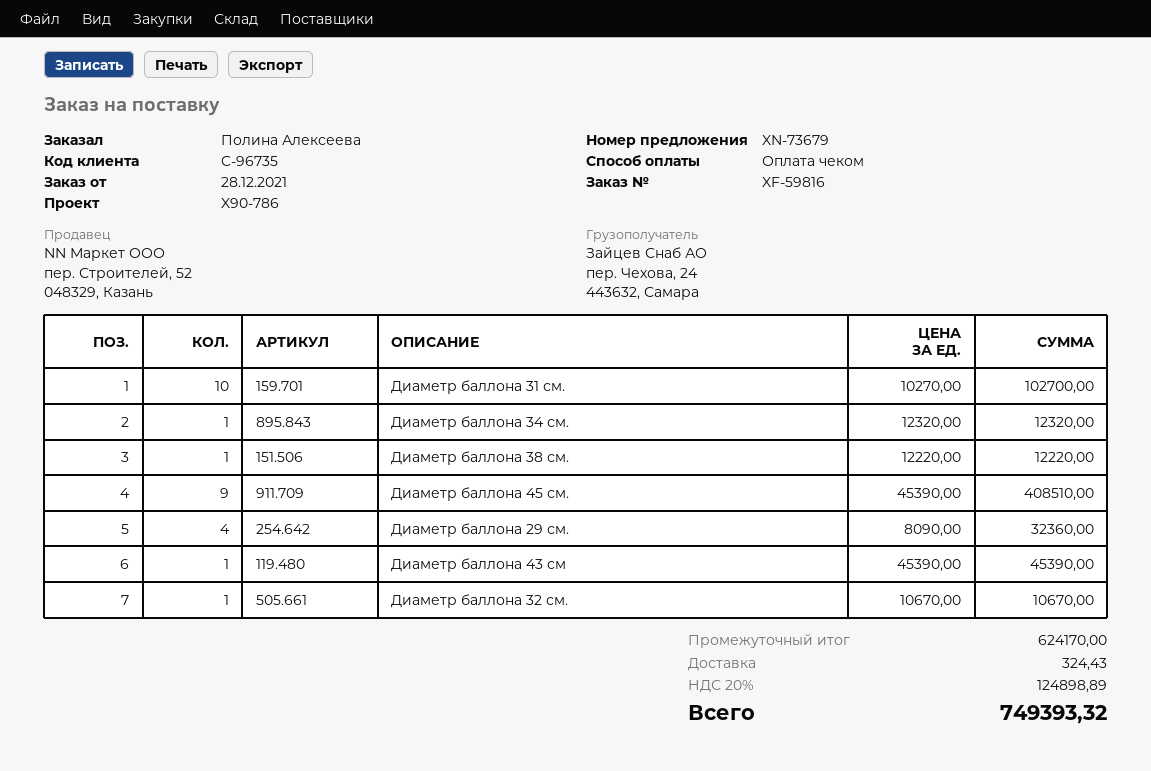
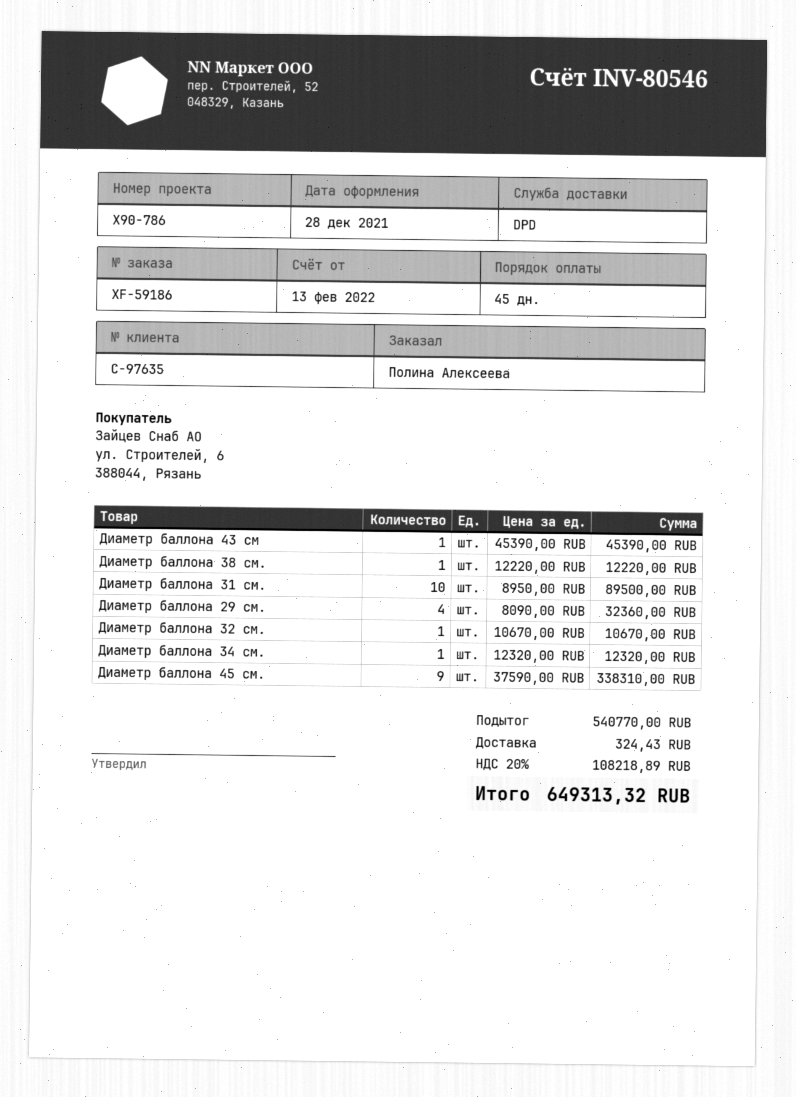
order number: XF-59816 -> XF-59186
customer number: C-96735 -> C-97635
Диаметр баллона 31 см.: 10 x 10270.00 = 102700.00 -> 10 x 8950.00 = 89500.00
Диаметр баллона 45 см.: 9 x 45390.00 = 408510.00 -> 9 x 37590.00 = 338310.00
subtotal: 624170.00 -> 540770.00
tax: 20% = 124898.89 -> 20% = 108218.89
total: 749393.32 -> 649313.32

